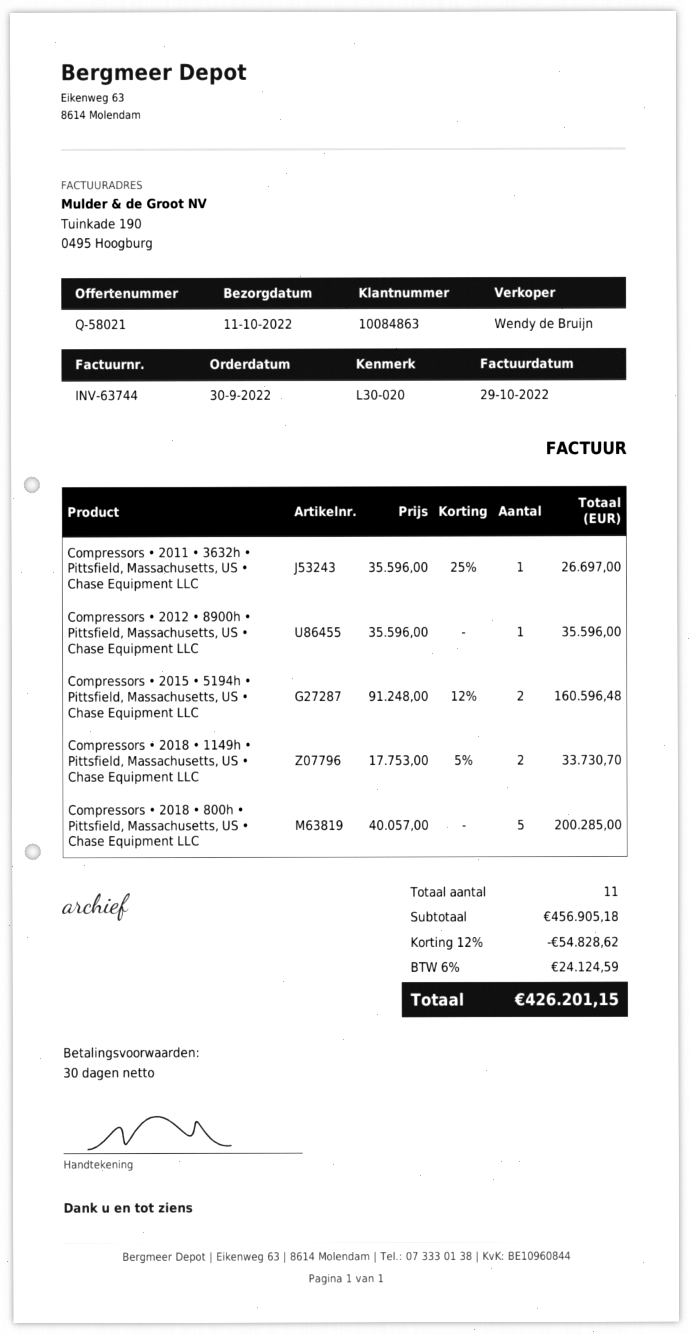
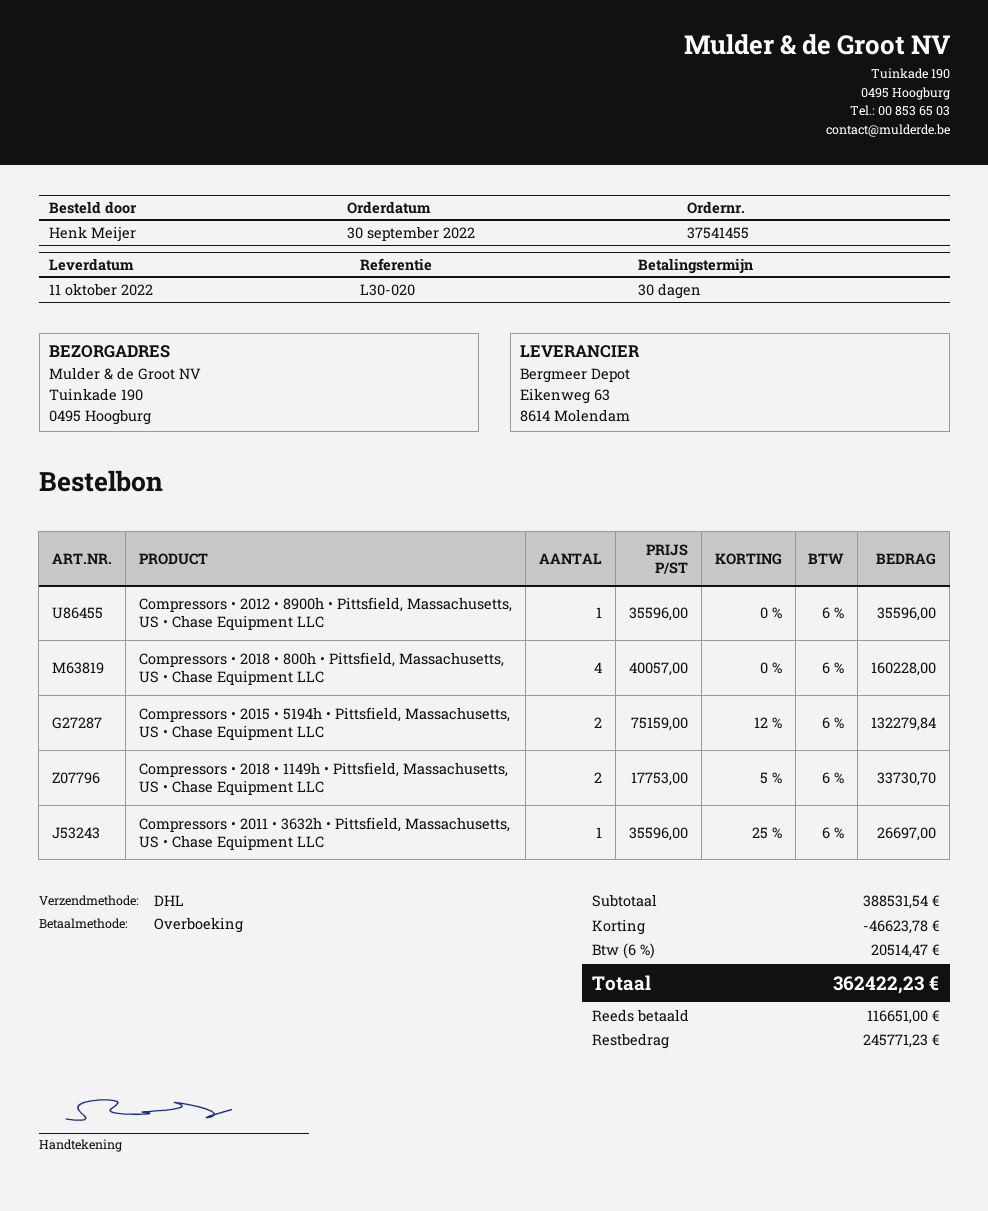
Compressors • 2015 • 5194h • Pittsfield, Massachusetts, US • Chase Equipment LLC: 2 x 91248.00 - 12% = 160596.48 -> 2 x 75159.00 - 12% = 132279.84
Compressors • 2018 • 800h • Pittsfield, Massachusetts, US • Chase Equipment LLC: 5 x 40057.00 = 200285.00 -> 4 x 40057.00 = 160228.00
subtotal: 456905.18 -> 388531.54
discount: 54828.62 -> 46623.78
tax: 6% = 24124.59 -> 6% = 20514.47
total: 426201.15 -> 362422.23

